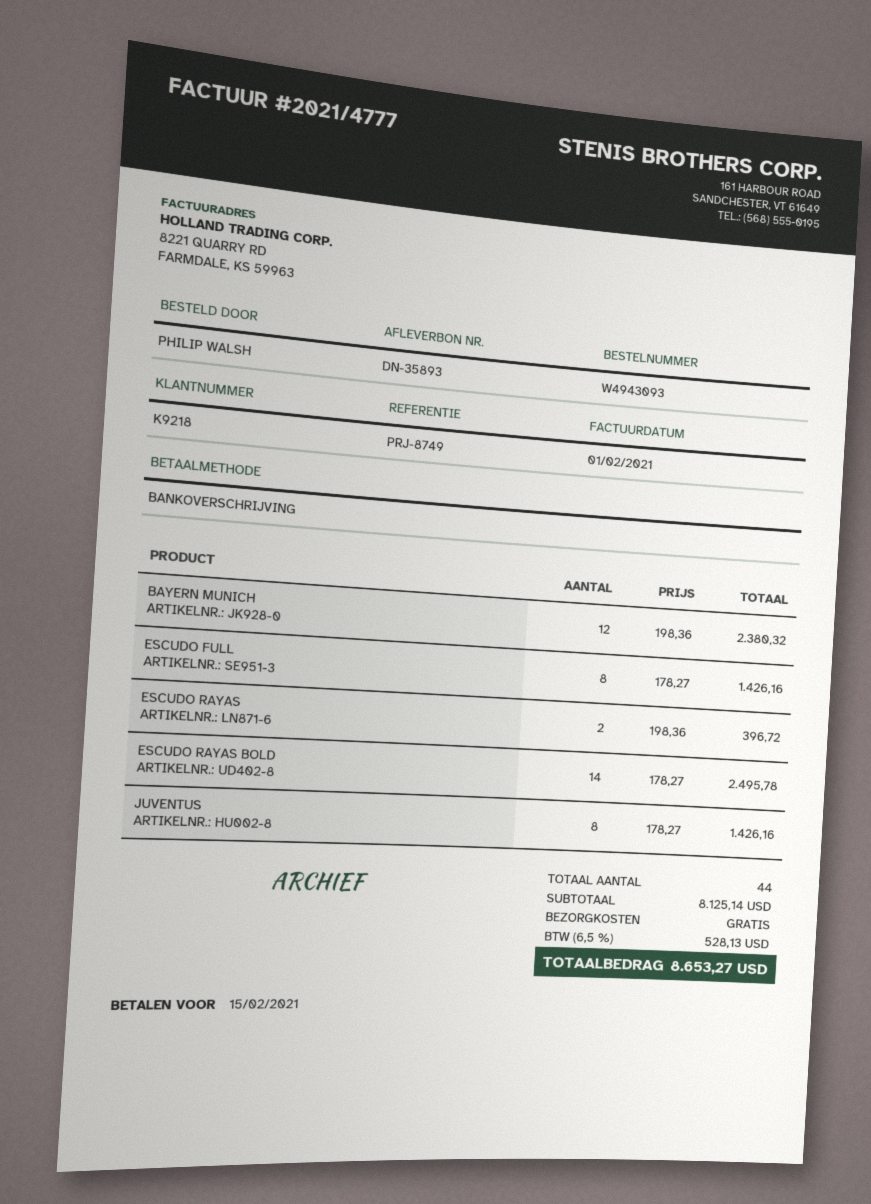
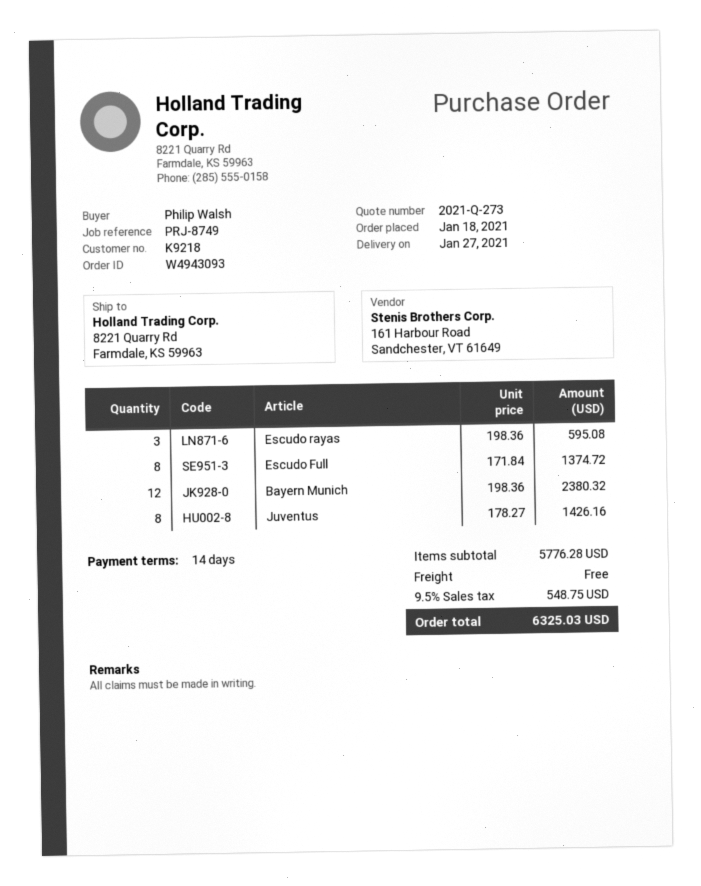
ESCUDO FULL: 8 x 178.27 = 1426.16 -> 8 x 171.84 = 1374.72
ESCUDO RAYAS: 2 x 198.36 = 396.72 -> 3 x 198.36 = 595.08
ESCUDO RAYAS BOLD: 14 x 178.27 = 2495.78 -> none
subtotal: 8125.14 -> 5776.28
tax: 6.5% = 528.13 -> 9.5% = 548.75
total: 8653.27 -> 6325.03

